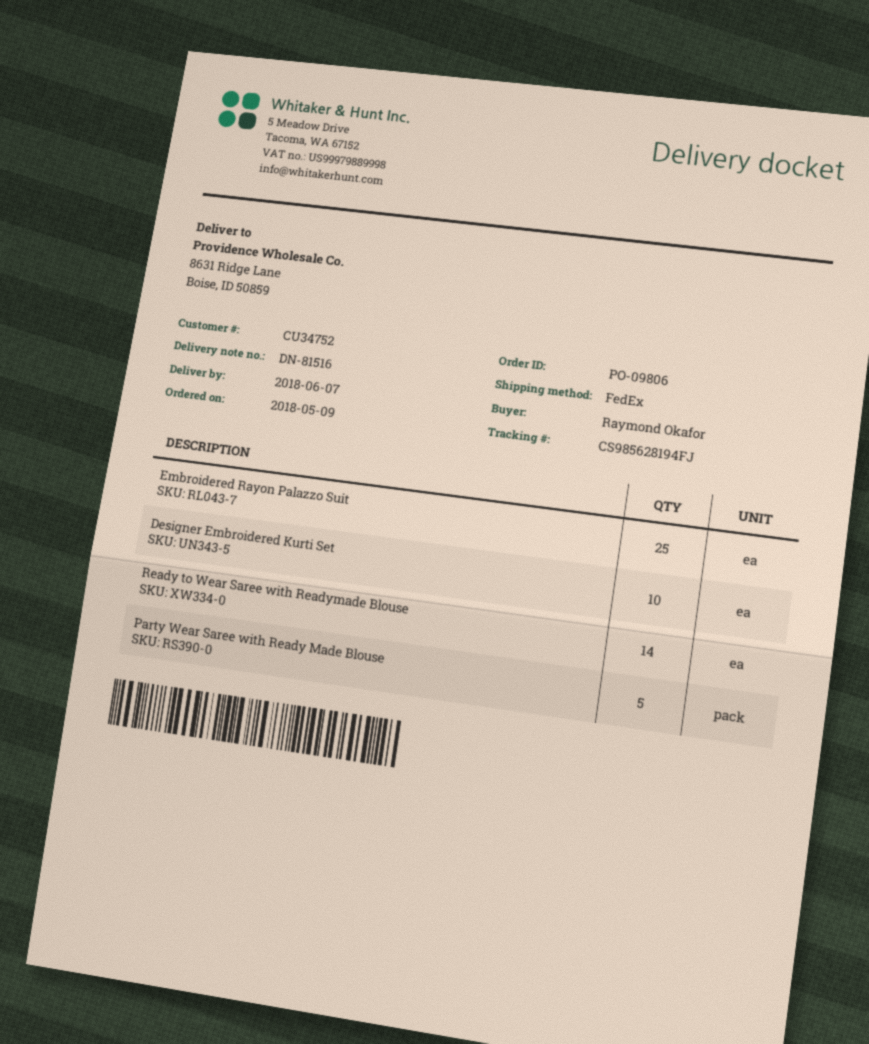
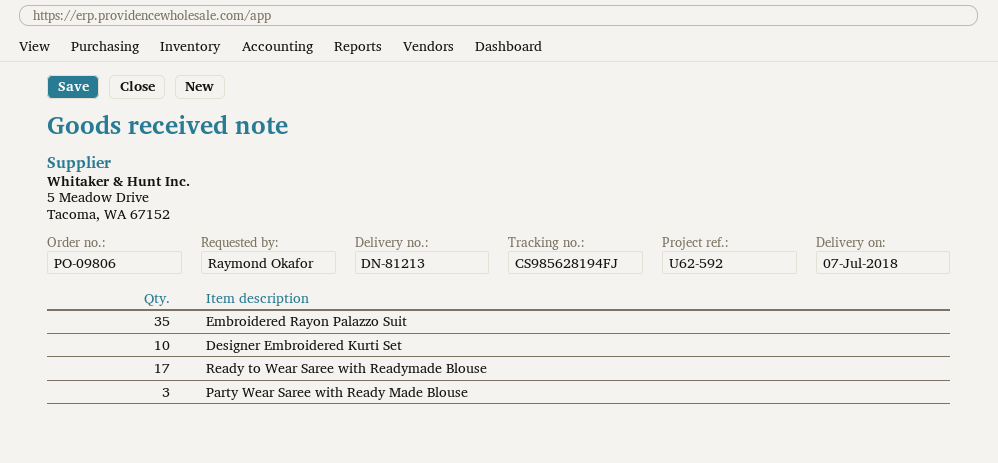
delivery note number: DN-81516 -> DN-81213
delivery date: 2018-06-07 -> 2018-07-07
Embroidered Rayon Palazzo Suit: 25 -> 35
Ready to Wear Saree with Readymade Blouse: 14 -> 17
Party Wear Saree with Ready Made Blouse: 5 -> 3

